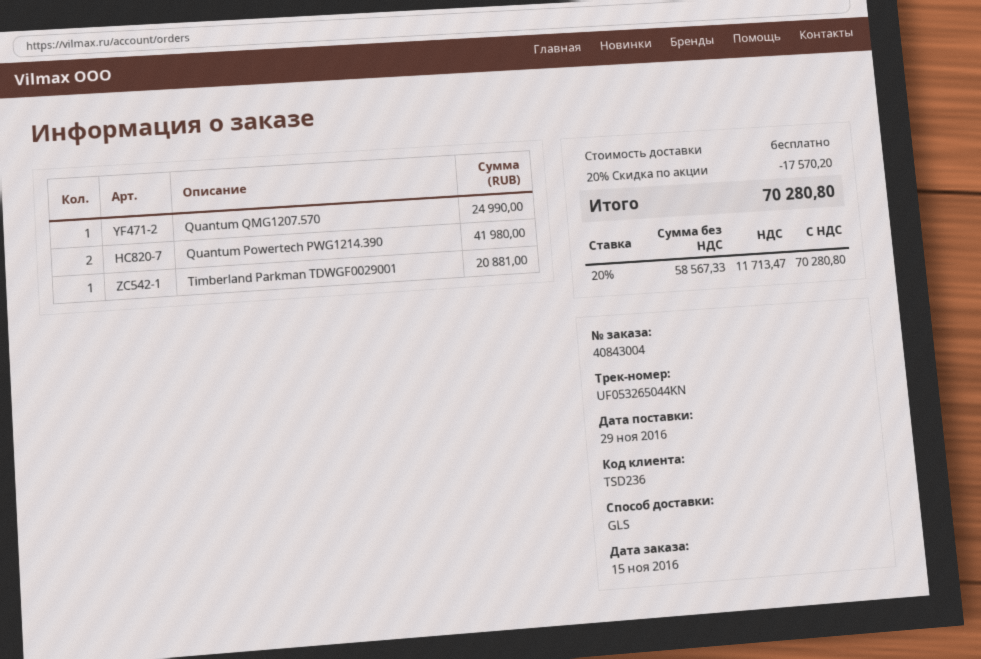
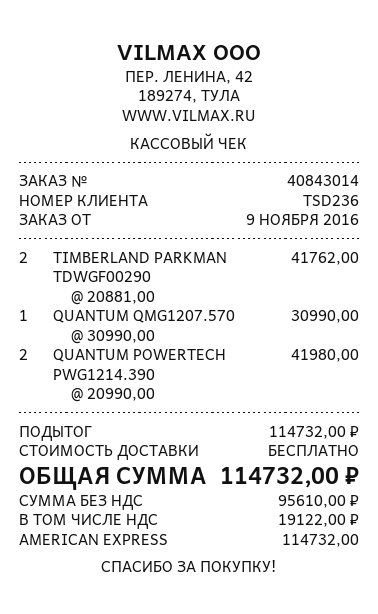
order number: 40843004 -> 40843014
order date: 2016-11-15 -> 2016-11-09
Quantum QMG1207.570: 1 for 24990.00 -> 1 for 30990.00
Timberland Parkman TDWGF0029001: 1 for 20881.00 -> 2 for 41762.00
discount: 20% = 17570.20 -> none
net: 58567.33 -> 95610.00
tax: 11713.47 -> 19122.00
total: 70280.80 -> 114732.00

